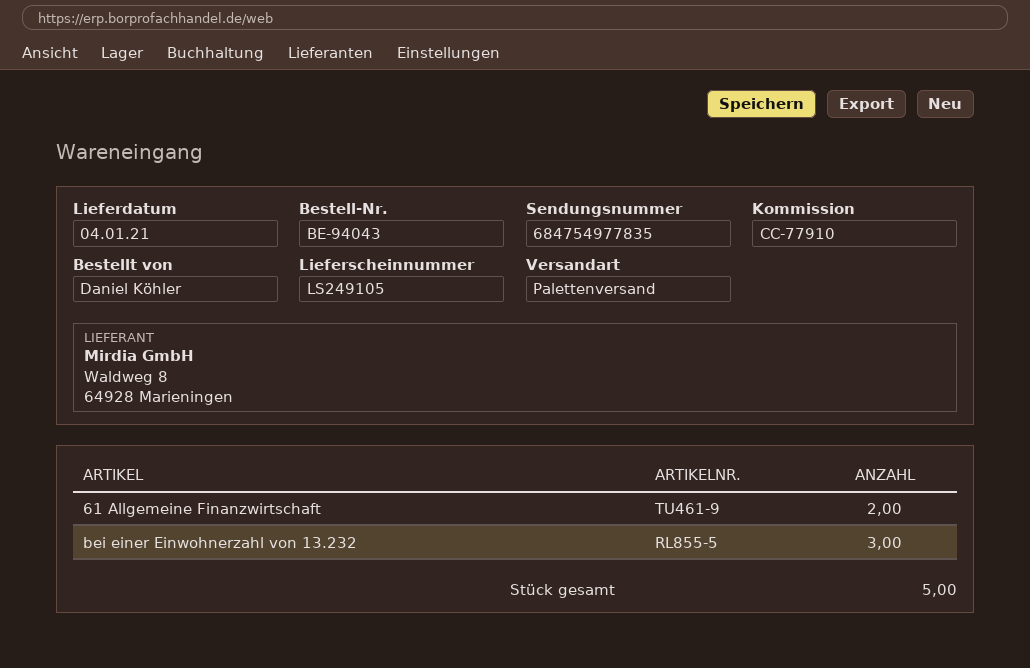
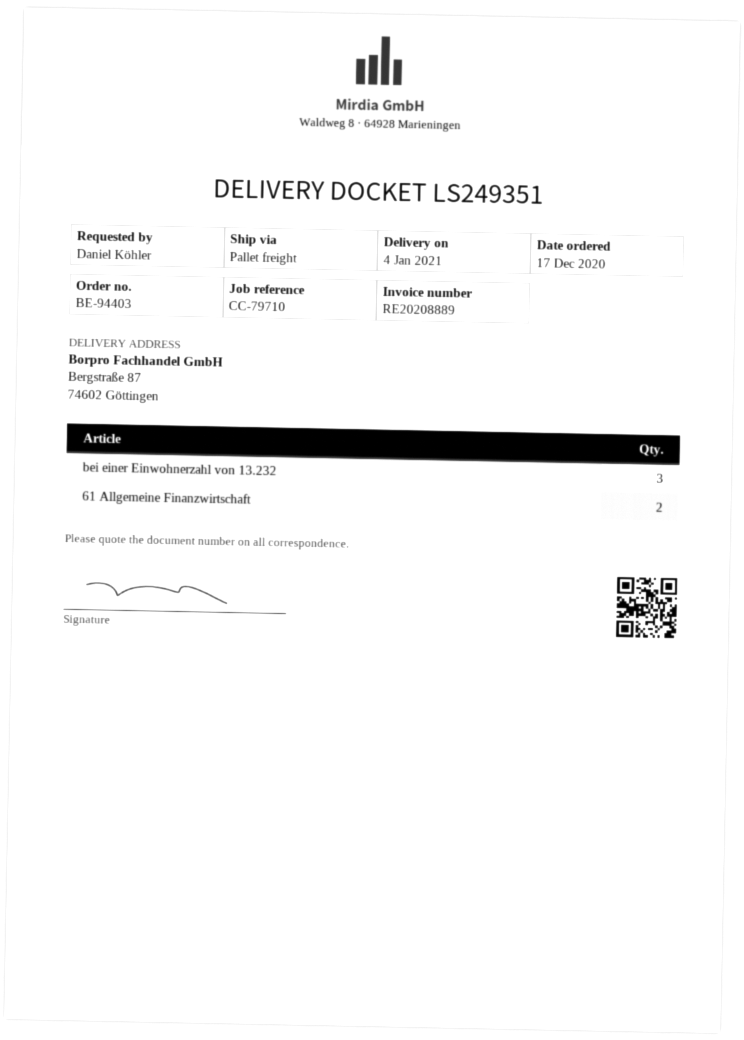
order number: BE-94043 -> BE-94403
delivery note number: LS249105 -> LS249351
reference: CC-77910 -> CC-79710

